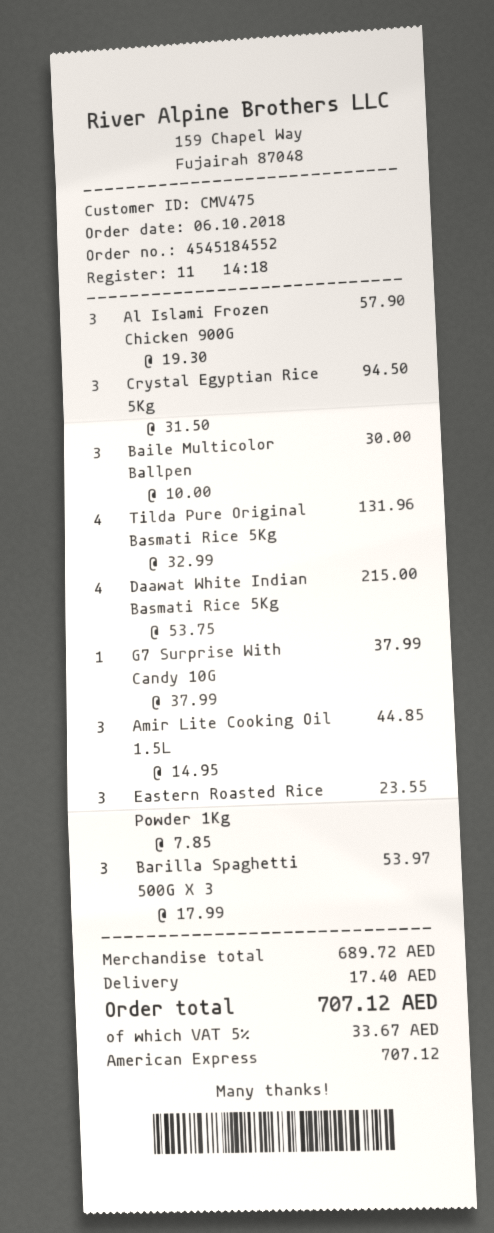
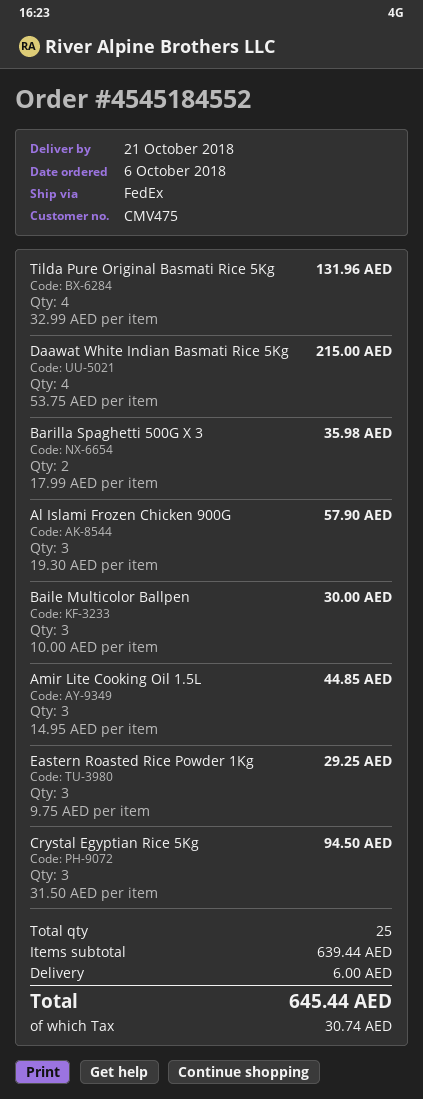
G7 Surprise With Candy 10G: 1 x 37.99 = 37.99 -> none
Eastern Roasted Rice Powder 1Kg: 3 x 7.85 = 23.55 -> 3 x 9.75 = 29.25
Barilla Spaghetti 500G X 3: 3 x 17.99 = 53.97 -> 2 x 17.99 = 35.98
subtotal: 689.72 -> 639.44
shipping: 17.40 -> 6.00
tax: 33.67 -> 30.74
total: 707.12 -> 645.44

